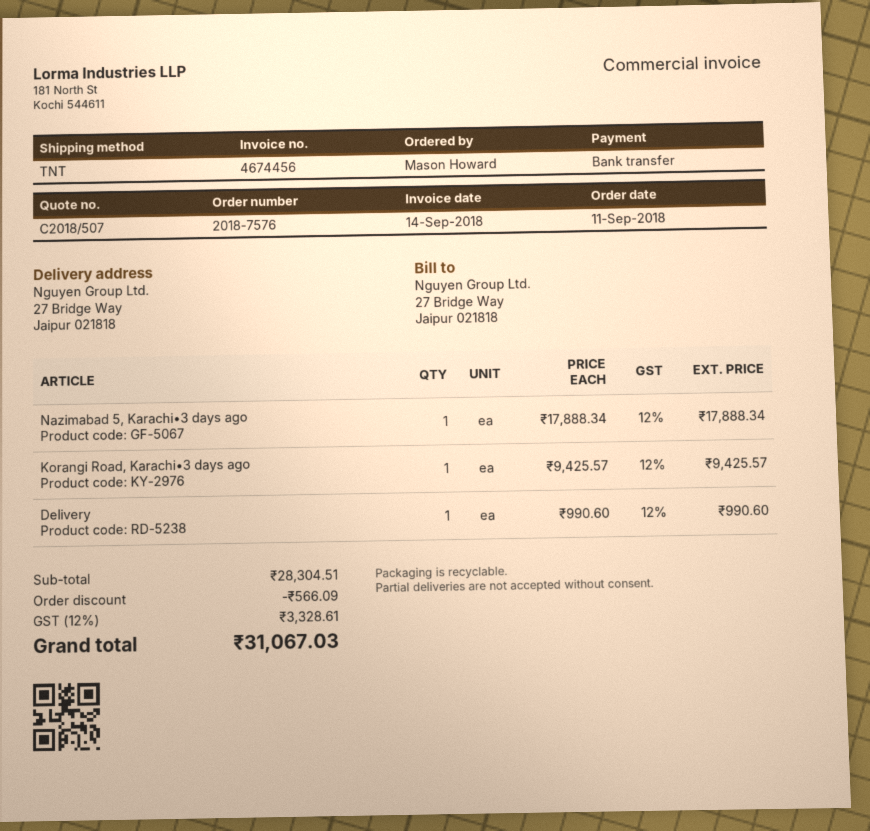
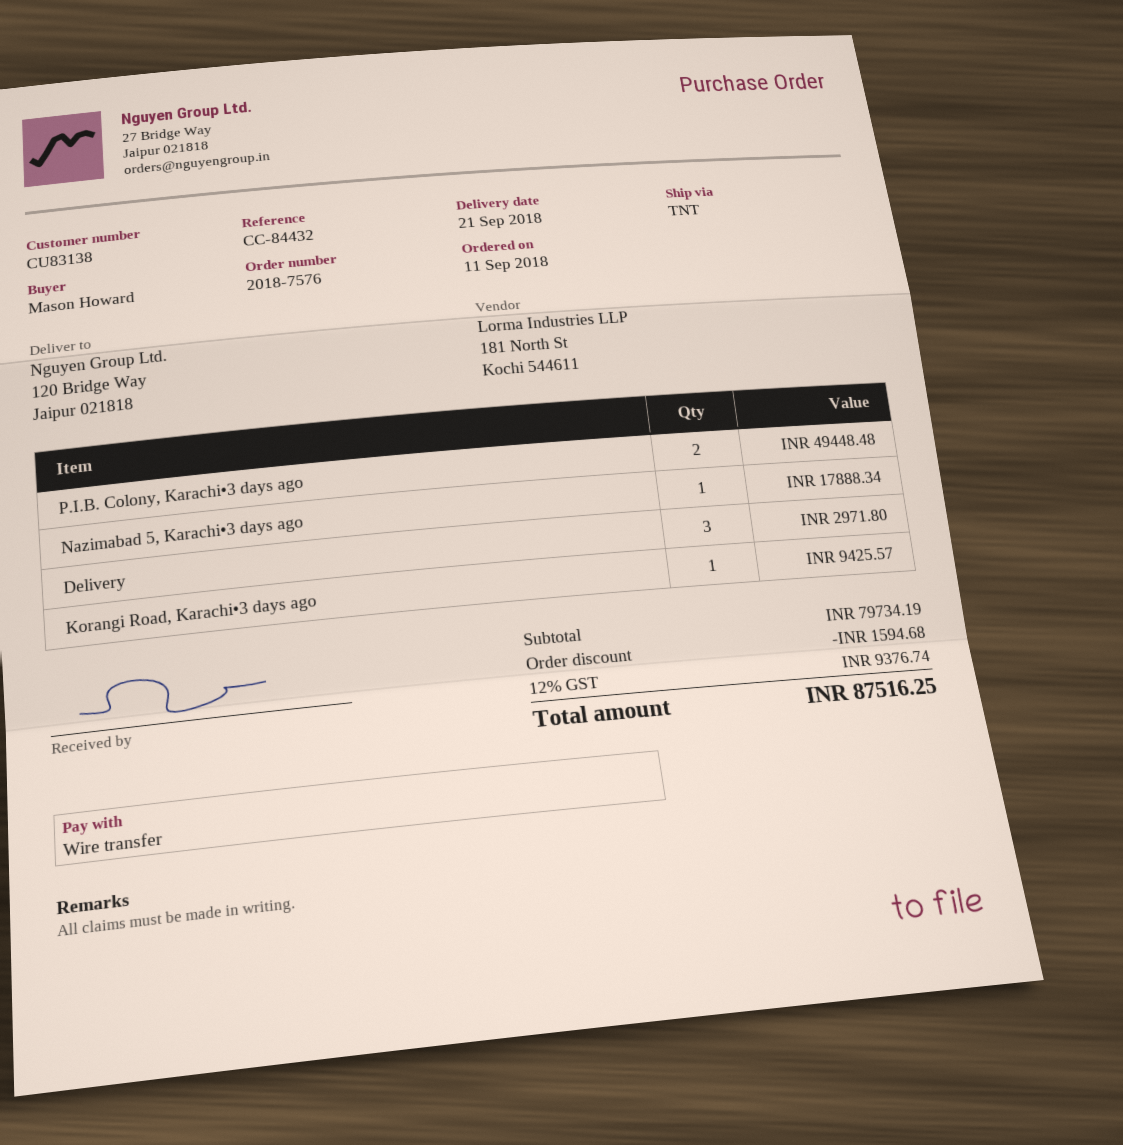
ship to: 27 Bridge Way, Jaipur 021818 -> 120 Bridge Way, Jaipur 021818
Delivery: 1 for 990.60 -> 3 for 2971.80
P.I.B. Colony, Karachi•3 days ago: none -> 2 for 49448.48
subtotal: 28304.51 -> 79734.19
discount: 566.09 -> 1594.68
tax: 12% = 3328.61 -> 12% = 9376.74
total: 31067.03 -> 87516.25

